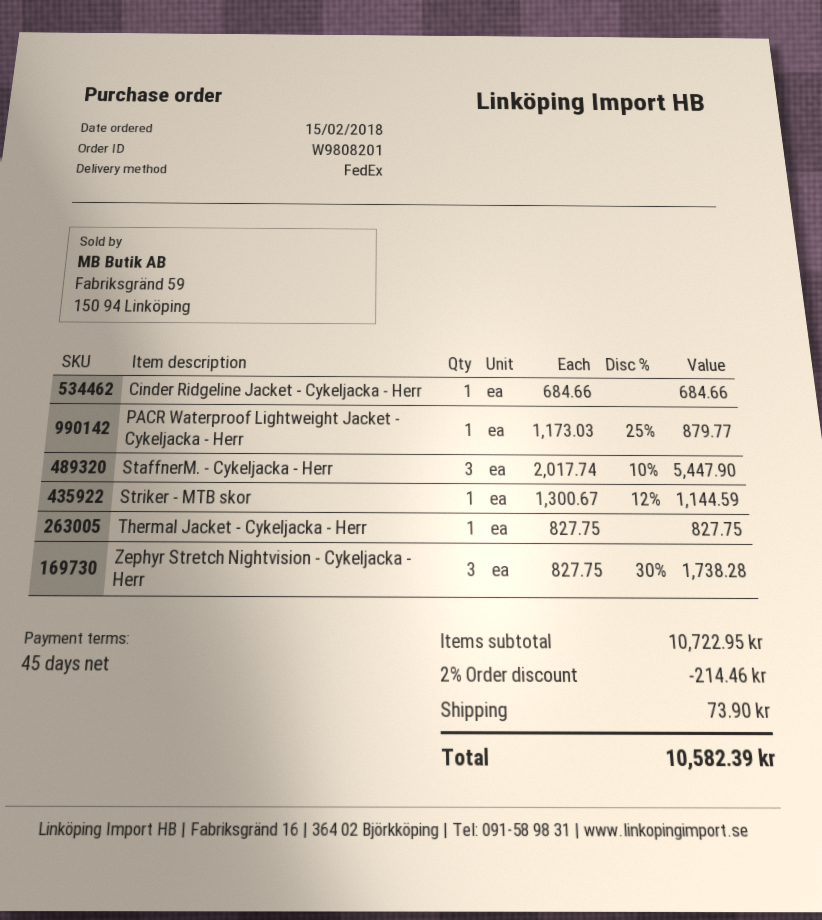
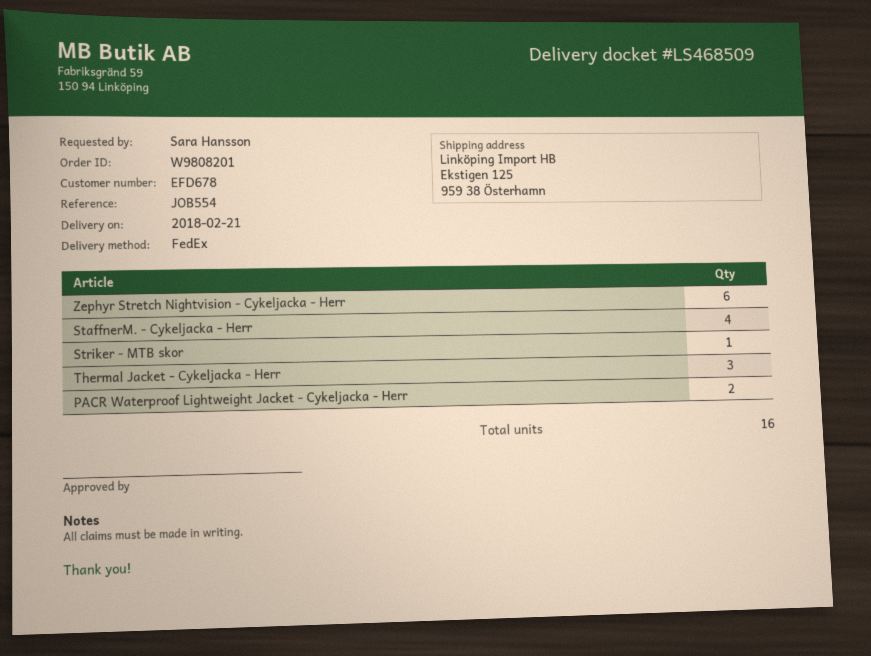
Cinder Ridgeline Jacket - Cykeljacka - Herr: 1 -> none
PACR Waterproof Lightweight Jacket - Cykeljacka - Herr: 1 -> 2
StaffnerM. - Cykeljacka - Herr: 3 -> 4
Thermal Jacket - Cykeljacka - Herr: 1 -> 3
Zephyr Stretch Nightvision - Cykeljacka - Herr: 3 -> 6

